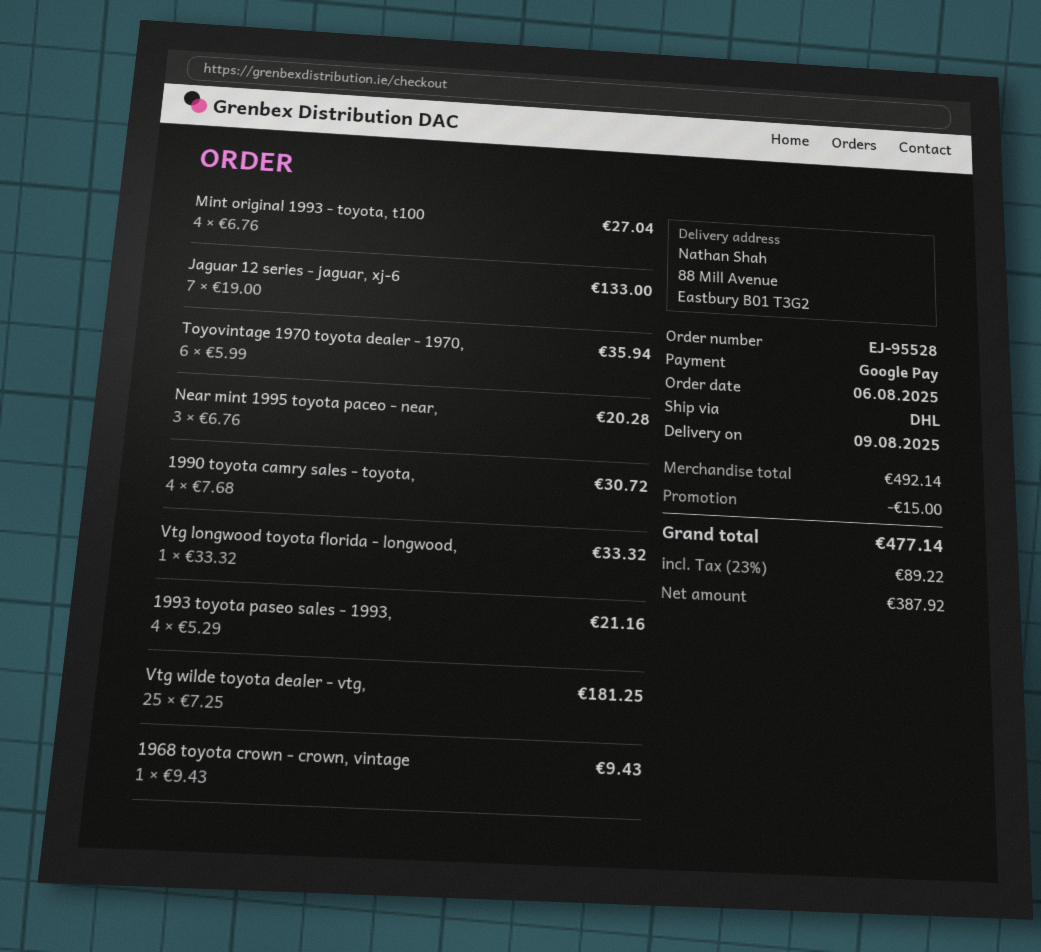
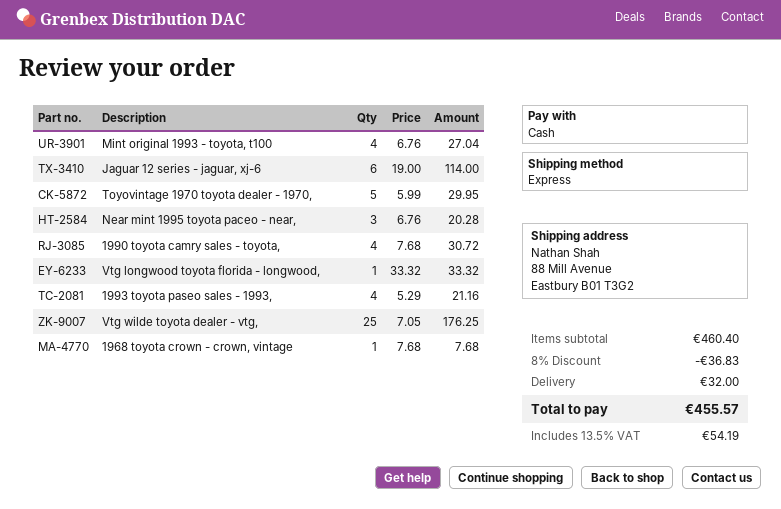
payment method: Google Pay -> cash
shipping method: DHL -> express
Jaguar 12 series - jaguar, xj-6: 7 x 19.00 = 133.00 -> 6 x 19.00 = 114.00
Toyovintage 1970 toyota dealer - 1970,: 6 x 5.99 = 35.94 -> 5 x 5.99 = 29.95
Vtg wilde toyota dealer - vtg,: 25 x 7.25 = 181.25 -> 25 x 7.05 = 176.25
1968 toyota crown - crown, vintage: 1 x 9.43 = 9.43 -> 1 x 7.68 = 7.68
subtotal: 492.14 -> 460.40
discount: 15.00 -> 36.83
shipping: none -> 32.00
tax: 23% = 89.22 -> 13.5% = 54.19
total: 477.14 -> 455.57

